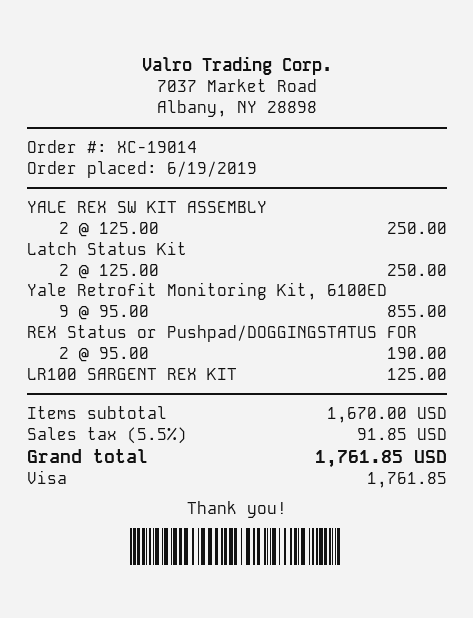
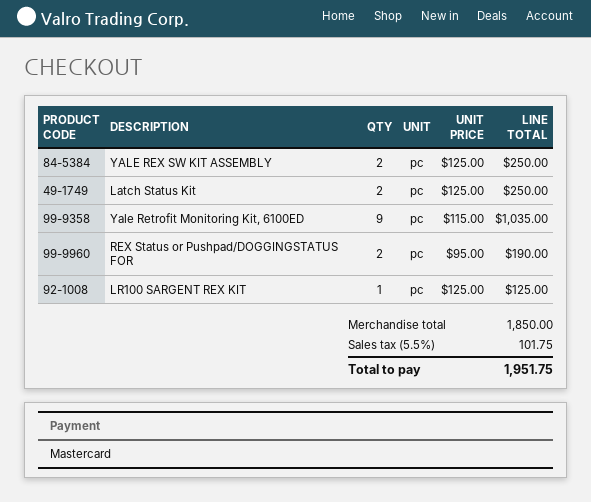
payment method: Visa -> Mastercard
Yale Retrofit Monitoring Kit, 6100ED: 9 x 95.00 = 855.00 -> 9 x 115.00 = 1035.00
subtotal: 1670.00 -> 1850.00
tax: 5.5% = 91.85 -> 5.5% = 101.75
total: 1761.85 -> 1951.75

